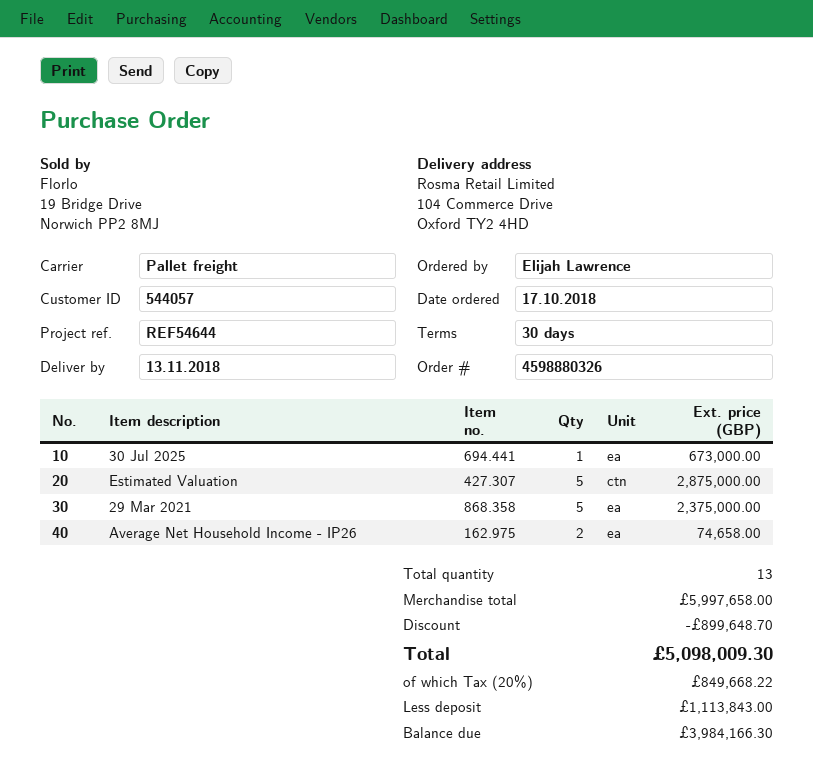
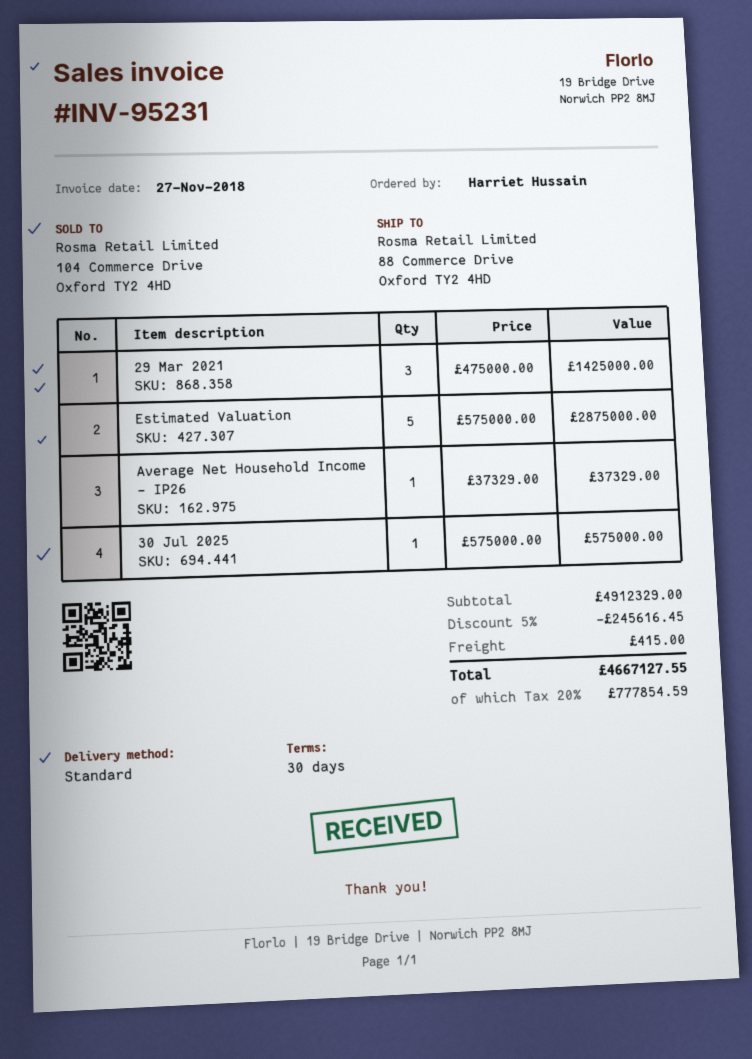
ordered by: Elijah Lawrence -> Harriet Hussain
shipping method: pallet freight -> standard
ship to: 104 Commerce Drive, Oxford TY2 4HD -> 88 Commerce Drive, Oxford TY2 4HD
30 Jul 2025: 1 for 673000.00 -> 1 for 575000.00
29 Mar 2021: 5 for 2375000.00 -> 3 for 1425000.00
Average Net Household Income - IP26: 2 for 74658.00 -> 1 for 37329.00
subtotal: 5997658.00 -> 4912329.00
discount: 899648.70 -> 245616.45
shipping: none -> 415.00
tax: 20% = 849668.22 -> 20% = 777854.59
total: 5098009.30 -> 4667127.55

